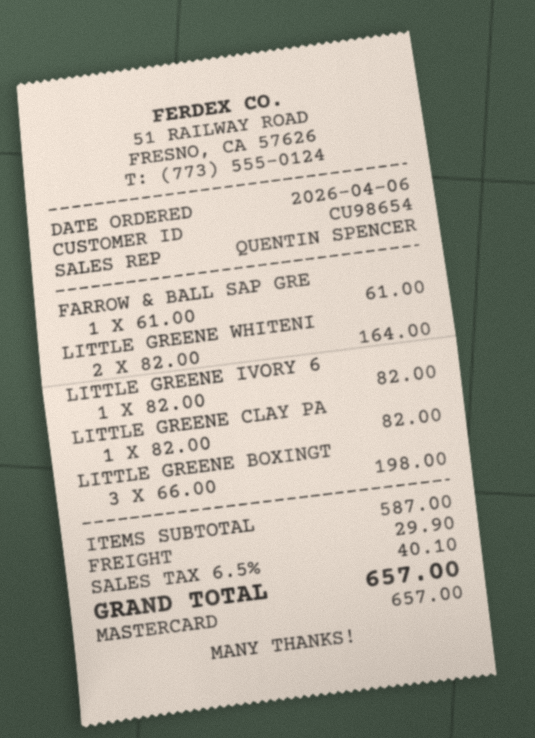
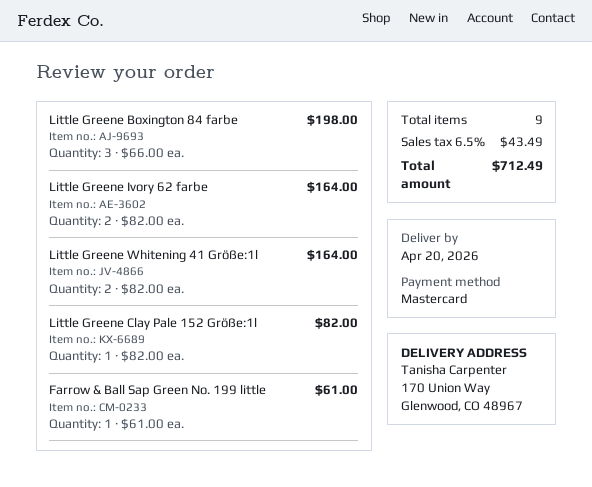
LITTLE GREENE IVORY 6: 1 x 82.00 = 82.00 -> 2 x 82.00 = 164.00
shipping: 29.90 -> none
tax: 6.5% = 40.10 -> 6.5% = 43.49
total: 657.00 -> 712.49

